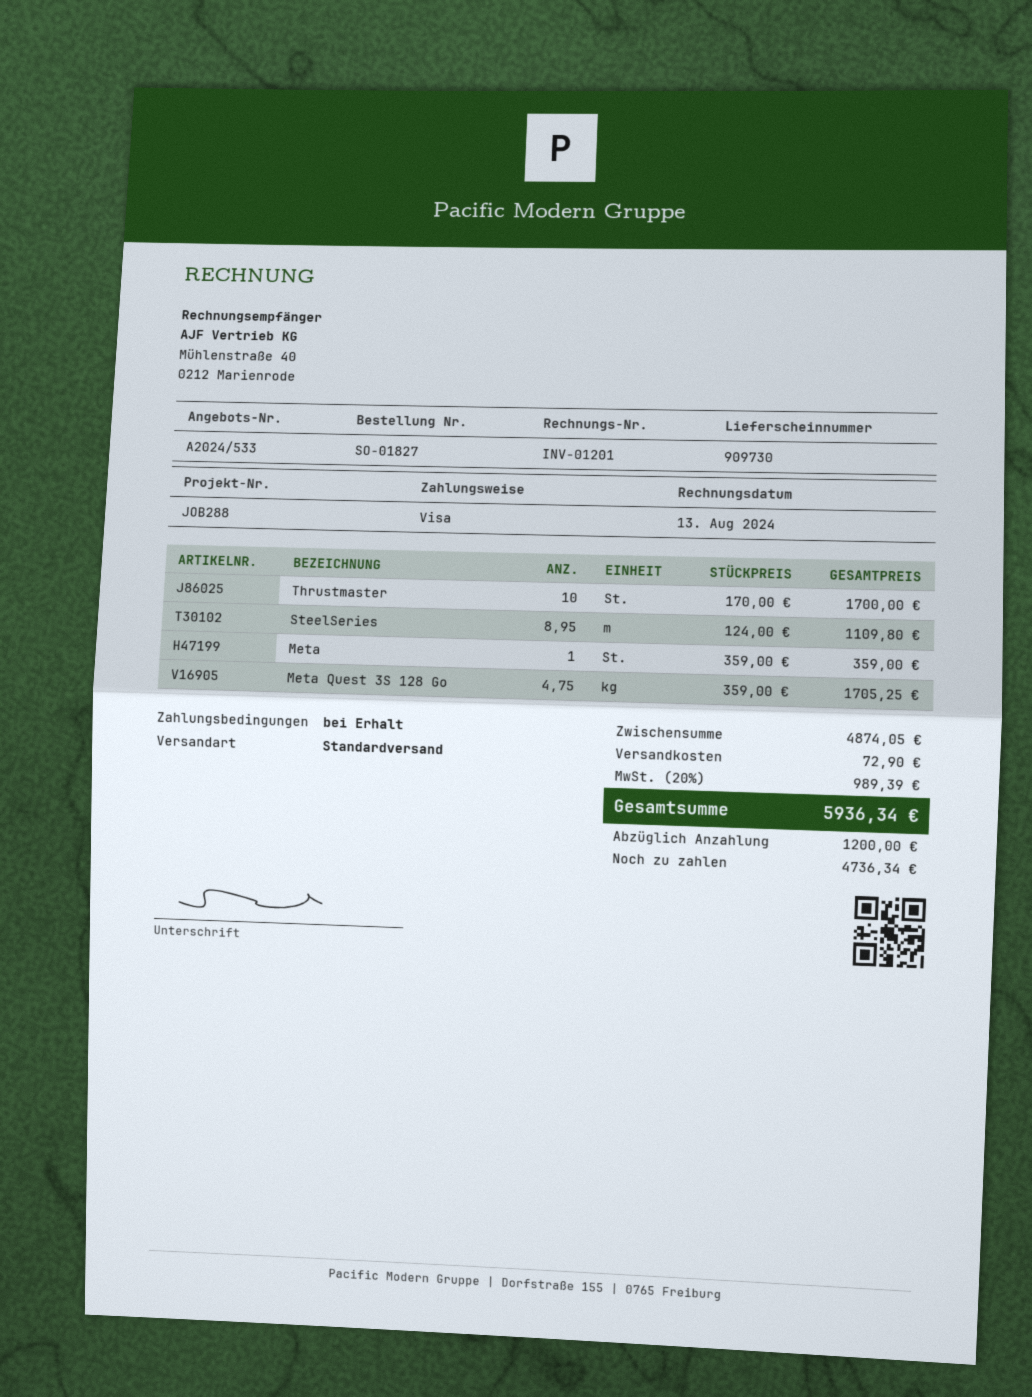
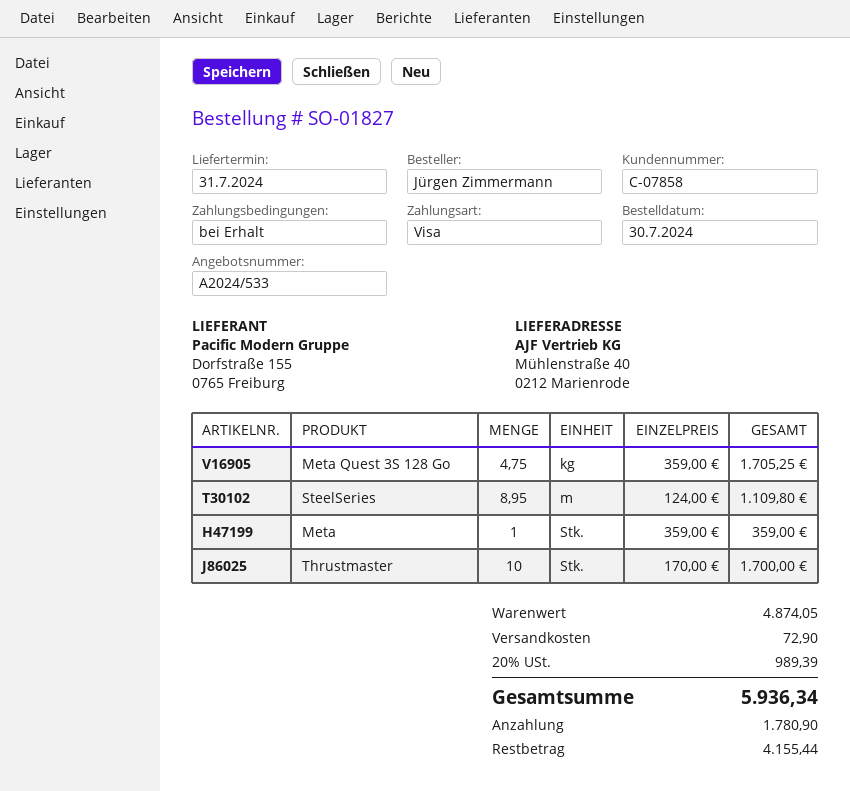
deposit: 1200.00 -> 1780.90
balance: 4736.34 -> 4155.44

